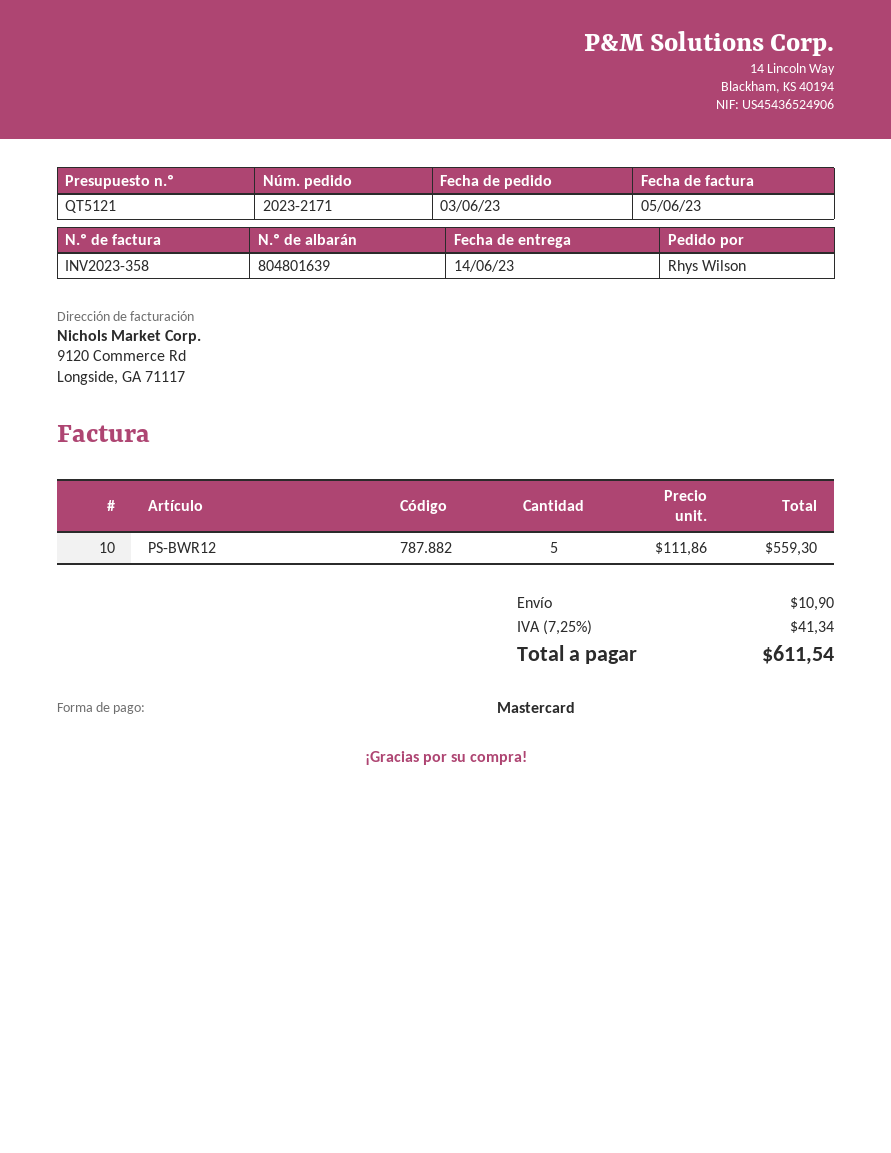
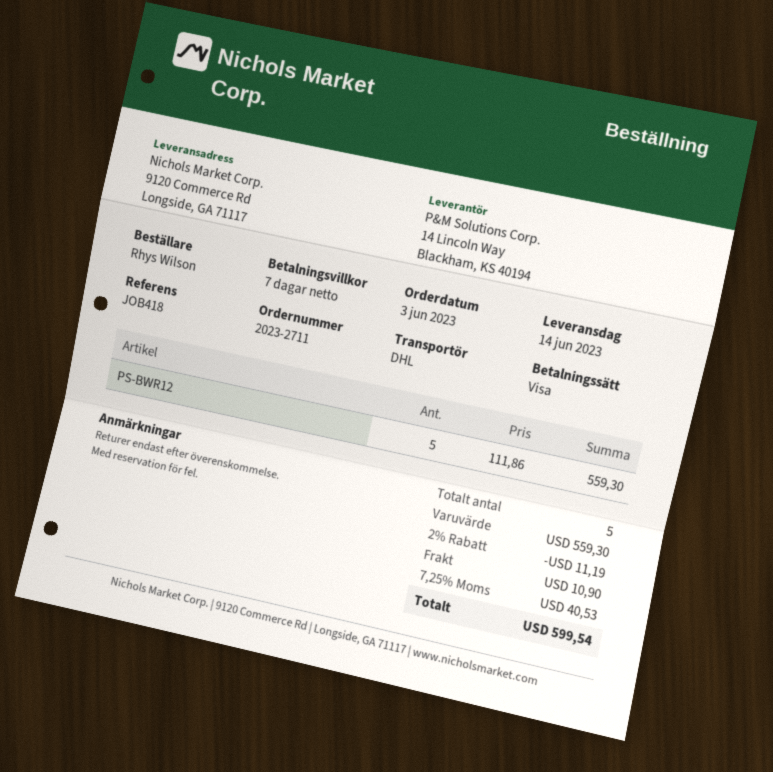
order number: 2023-2171 -> 2023-2711
payment method: Mastercard -> Visa
discount: none -> 2% = 11.19
tax: 7.25% = 41.34 -> 7.25% = 40.53
total: 611.54 -> 599.54

